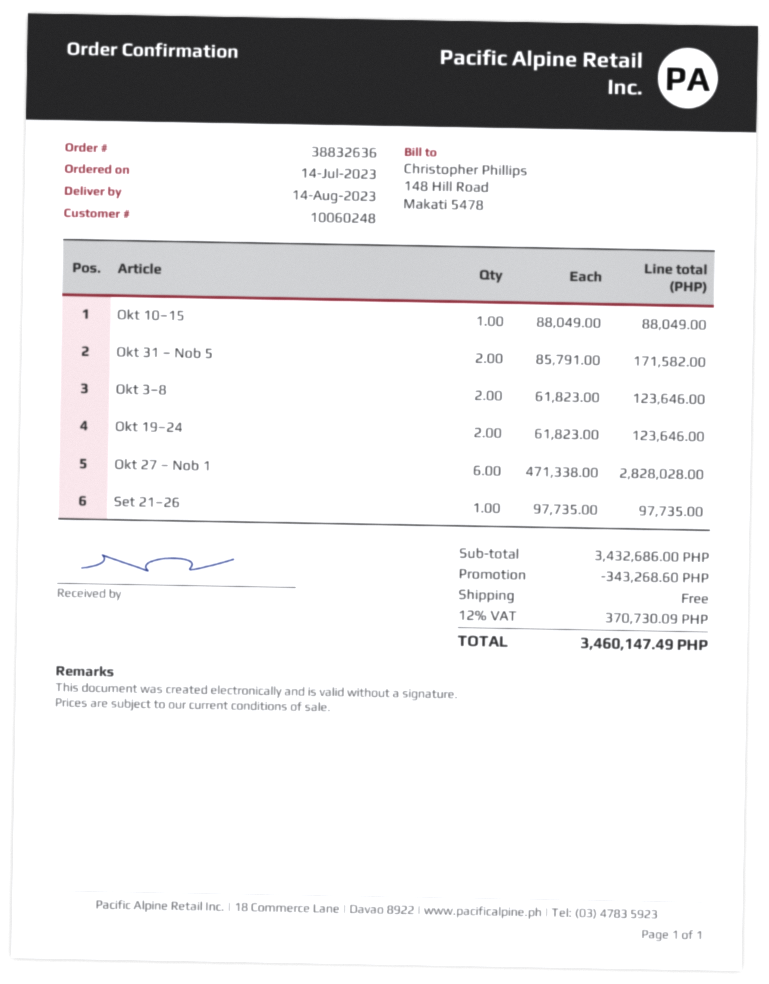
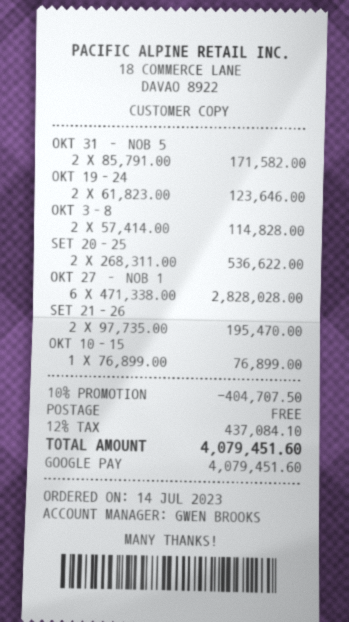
Okt 10–15: 1 x 88049.00 = 88049.00 -> 1 x 76899.00 = 76899.00
Okt 3–8: 2 x 61823.00 = 123646.00 -> 2 x 57414.00 = 114828.00
Set 21–26: 1 x 97735.00 = 97735.00 -> 2 x 97735.00 = 195470.00
SET 20–25: none -> 2 x 268311.00 = 536622.00
discount: 343268.60 -> 404707.50
tax: 12% = 370730.09 -> 12% = 437084.10
total: 3460147.49 -> 4079451.60

